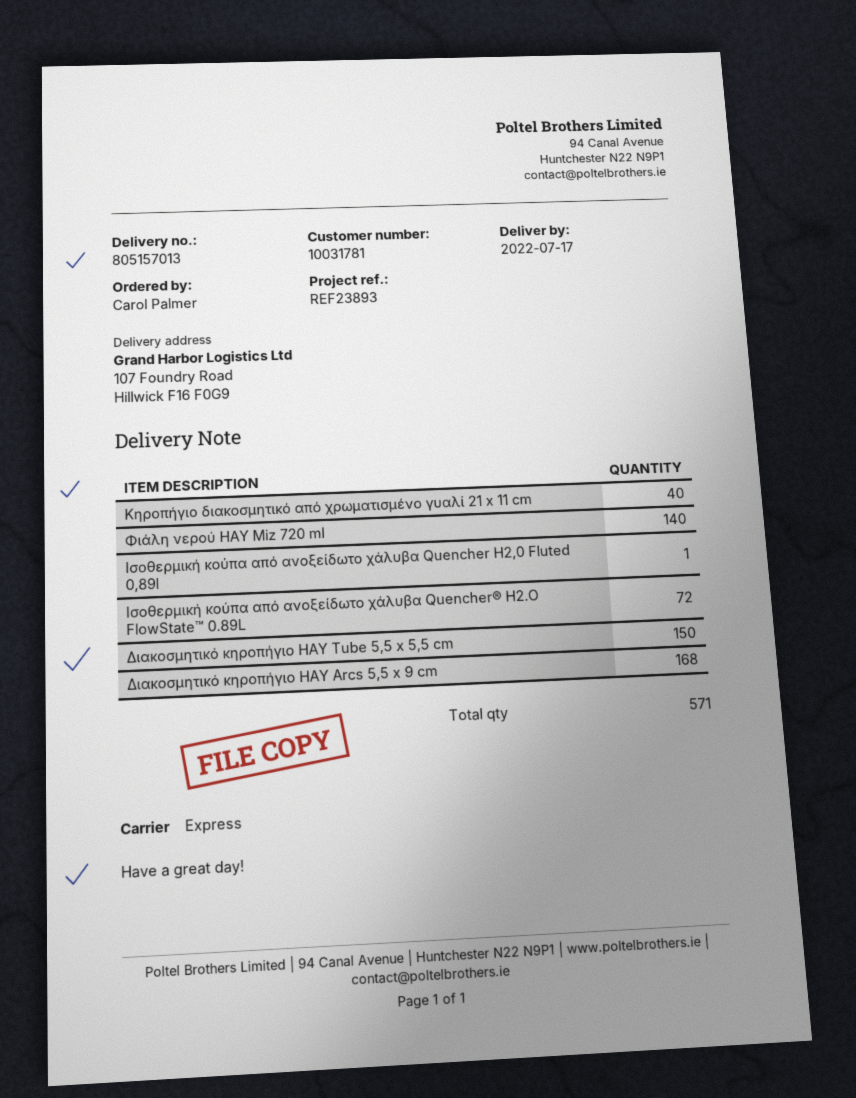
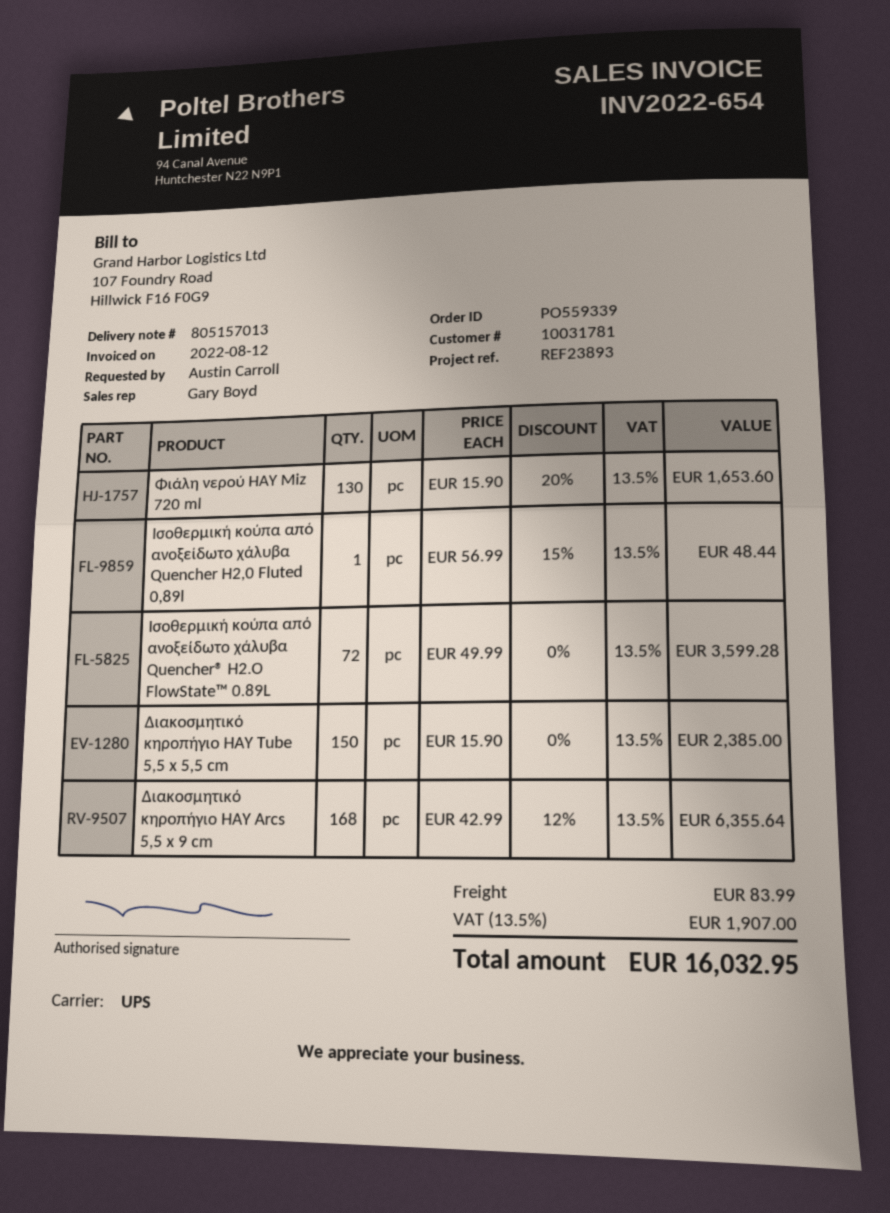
ordered by: Carol Palmer -> Austin Carroll
shipping method: express -> UPS
Κηροπήγιο διακοσμητικό από χρωματισμένο γυαλί 21 x 11 cm: 40 -> none
Φιάλη νερού HAY Miz 720 ml: 140 -> 130

